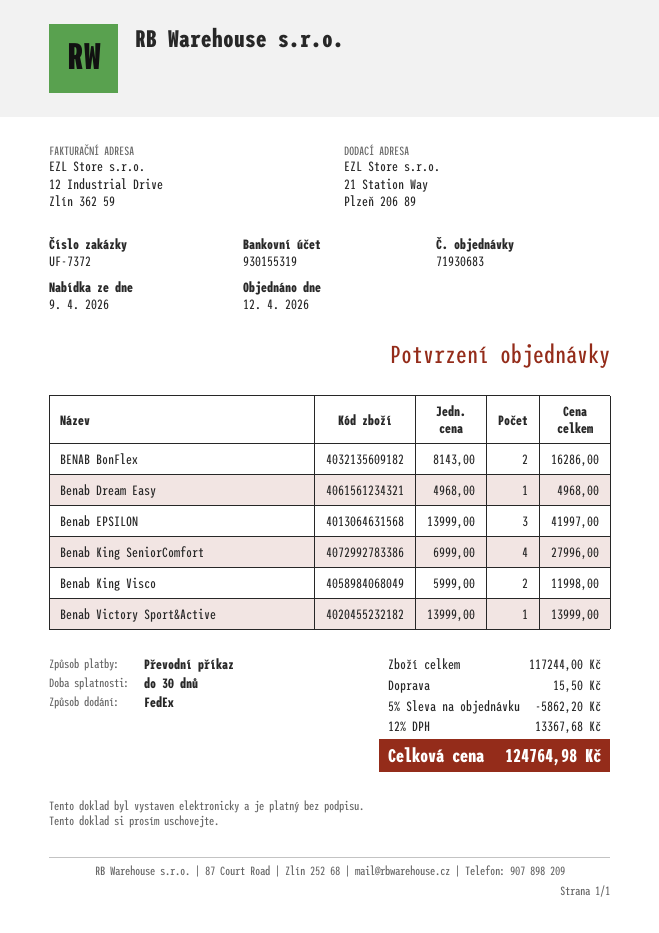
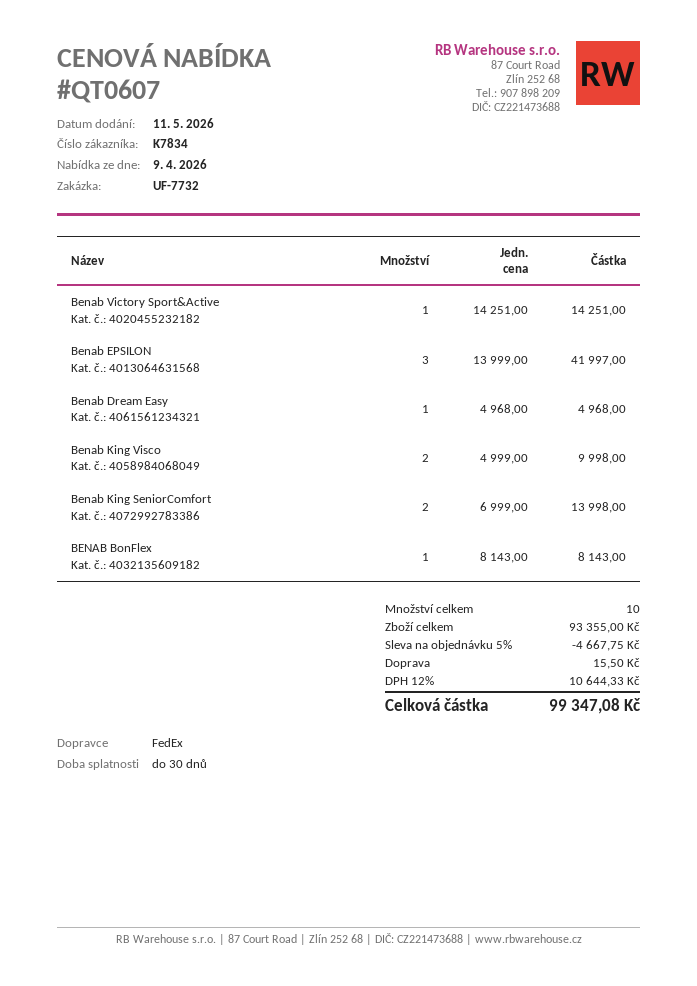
reference: UF-7372 -> UF-7732
BENAB BonFlex: 2 x 8143.00 = 16286.00 -> 1 x 8143.00 = 8143.00
Benab King SeniorComfort: 4 x 6999.00 = 27996.00 -> 2 x 6999.00 = 13998.00
Benab King Visco: 2 x 5999.00 = 11998.00 -> 2 x 4999.00 = 9998.00
Benab Victory Sport&Active: 1 x 13999.00 = 13999.00 -> 1 x 14251.00 = 14251.00
subtotal: 117244.00 -> 93355.00
discount: 5% = 5862.20 -> 5% = 4667.75
tax: 12% = 13367.68 -> 12% = 10644.33
total: 124764.98 -> 99347.08

